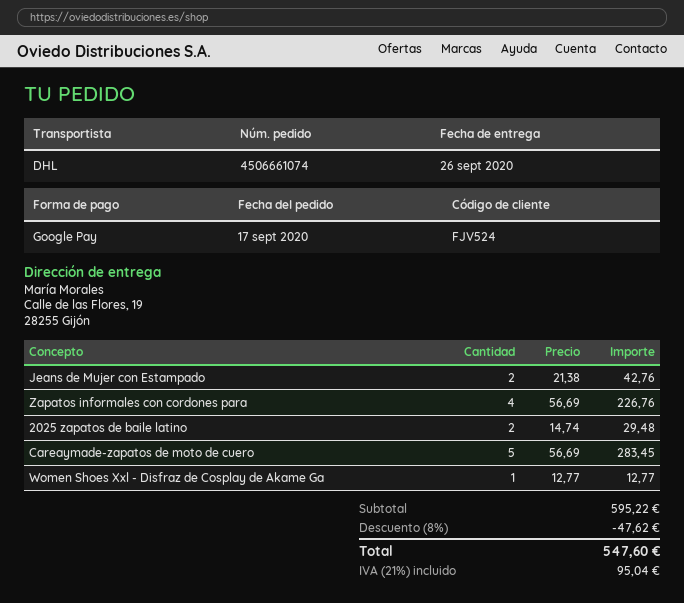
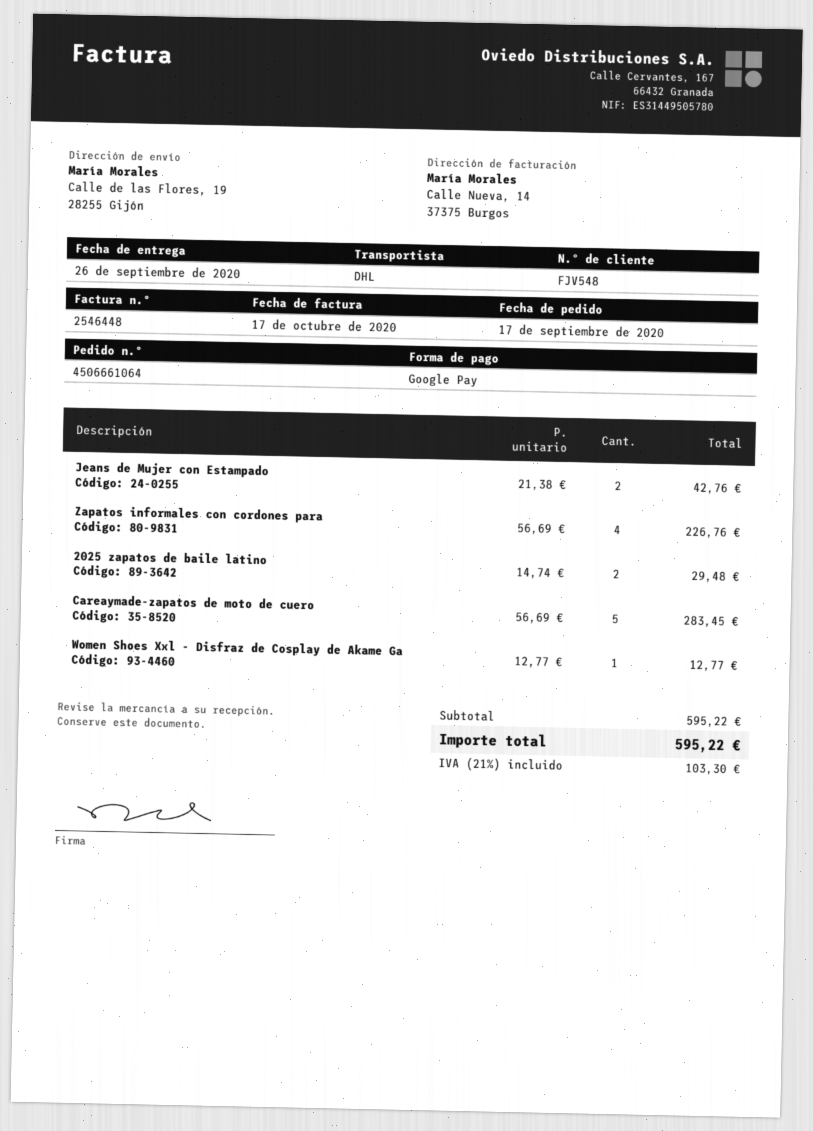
order number: 4506661074 -> 4506661064
customer number: FJV524 -> FJV548
discount: 8% = 47.62 -> none
tax: 21% = 95.04 -> 21% = 103.30
total: 547.60 -> 595.22

